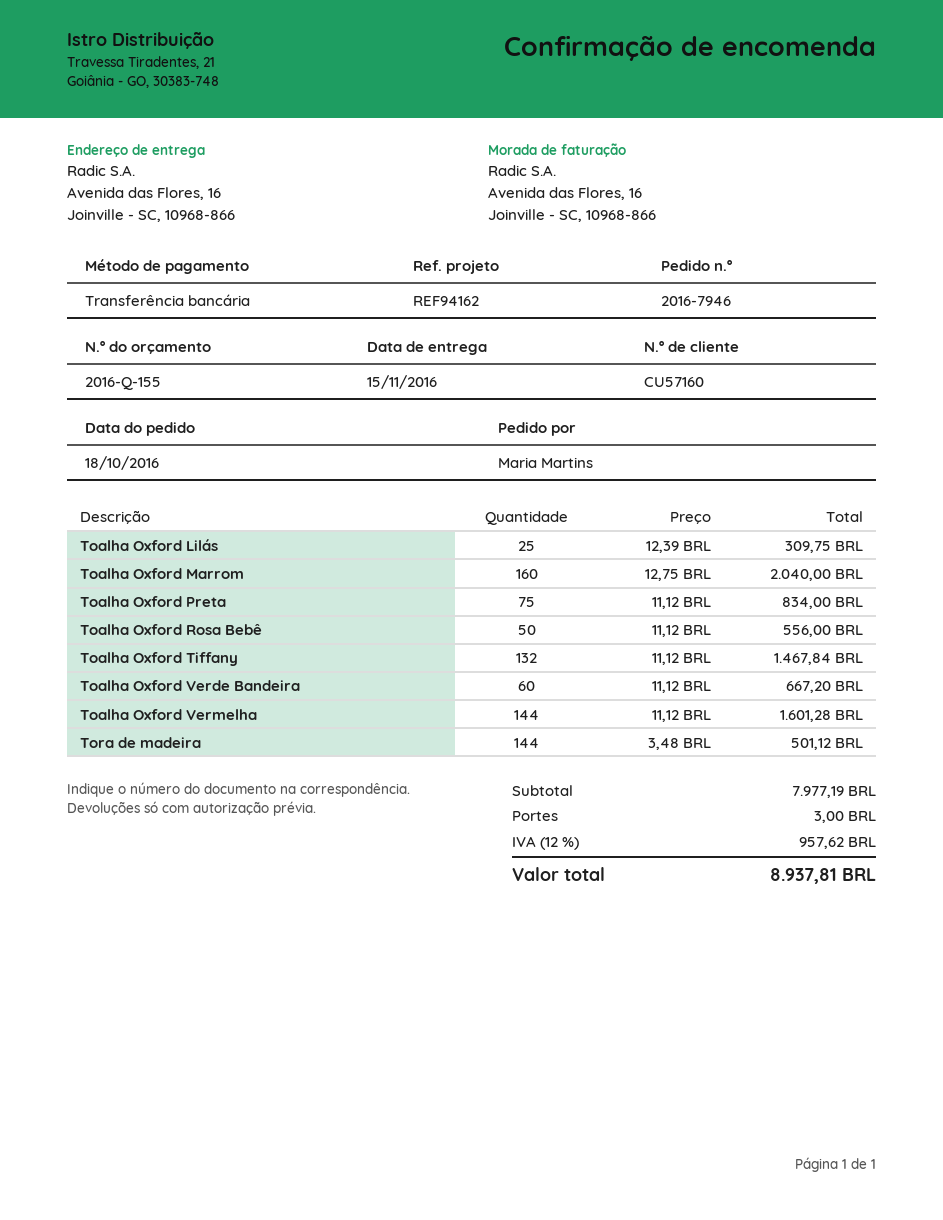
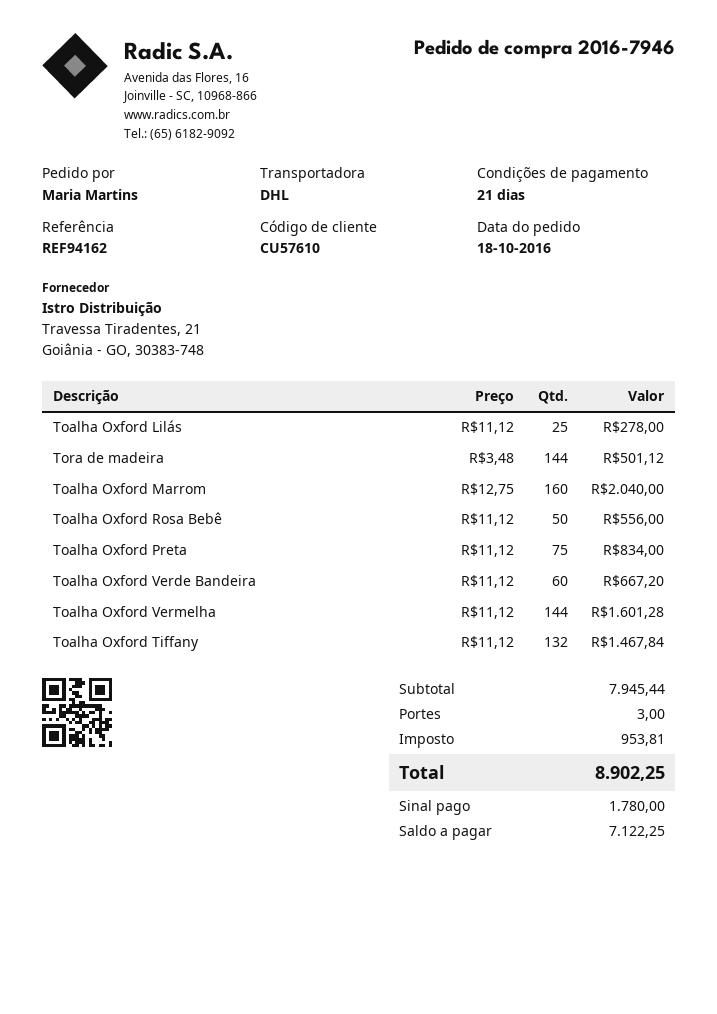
customer number: CU57160 -> CU57610
Toalha Oxford Lilás: 25 x 12.39 = 309.75 -> 25 x 11.12 = 278.00
subtotal: 7977.19 -> 7945.44
tax: 957.62 -> 953.81
total: 8937.81 -> 8902.25

